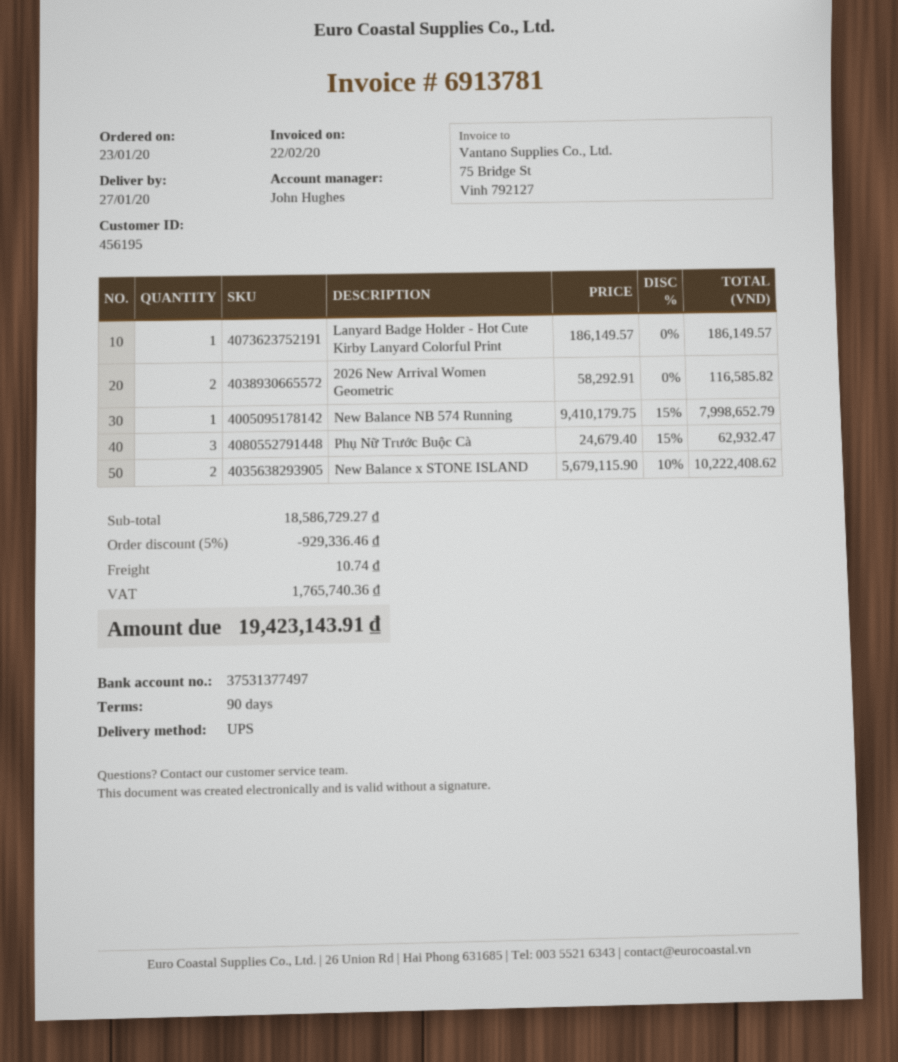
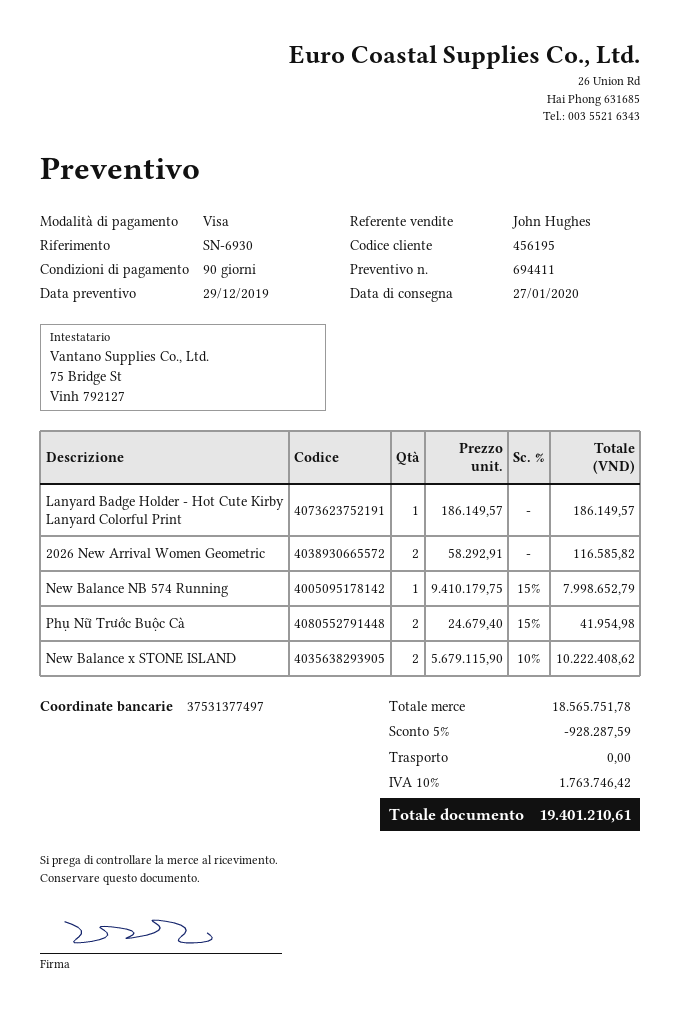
Phụ Nữ Trước Buộc Cà: 3 x 24679.40 - 15% = 62932.47 -> 2 x 24679.40 - 15% = 41954.98
subtotal: 18586729.27 -> 18565751.78
discount: 5% = 929336.46 -> 5% = 928287.59
shipping: 10.74 -> 0.00
tax: 1765740.36 -> 1763746.42
total: 19423143.91 -> 19401210.61

